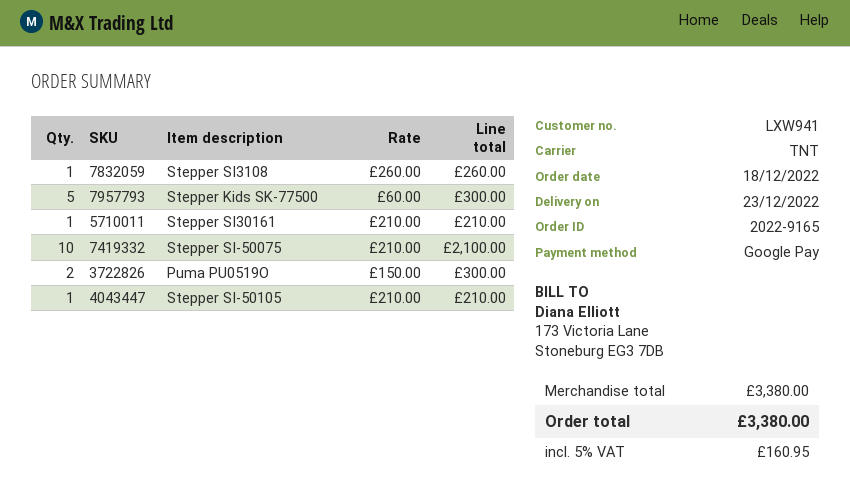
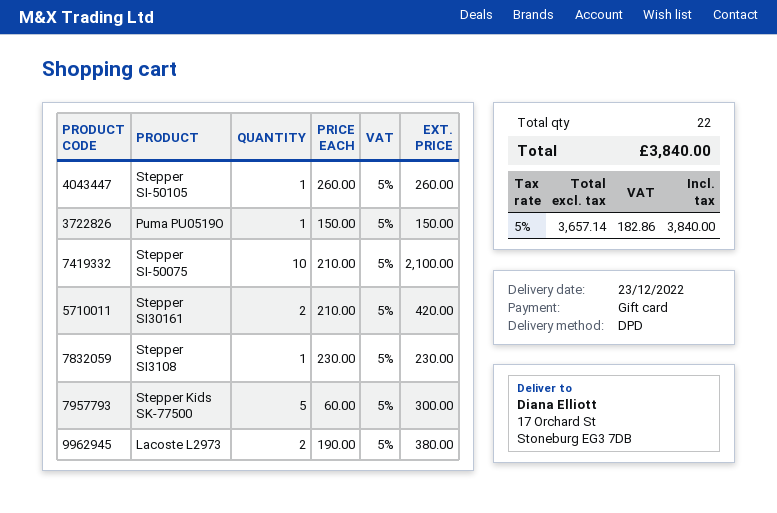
payment method: Google Pay -> gift card
shipping method: TNT -> DPD
Stepper SI3108: 1 x 260.00 = 260.00 -> 1 x 230.00 = 230.00
Stepper SI30161: 1 x 210.00 = 210.00 -> 2 x 210.00 = 420.00
Puma PU0519O: 2 x 150.00 = 300.00 -> 1 x 150.00 = 150.00
Stepper SI-50105: 1 x 210.00 = 210.00 -> 1 x 260.00 = 260.00
Lacoste L2973: none -> 2 x 190.00 = 380.00
tax: 5% = 160.95 -> 5% = 182.86
total: 3380.00 -> 3840.00

